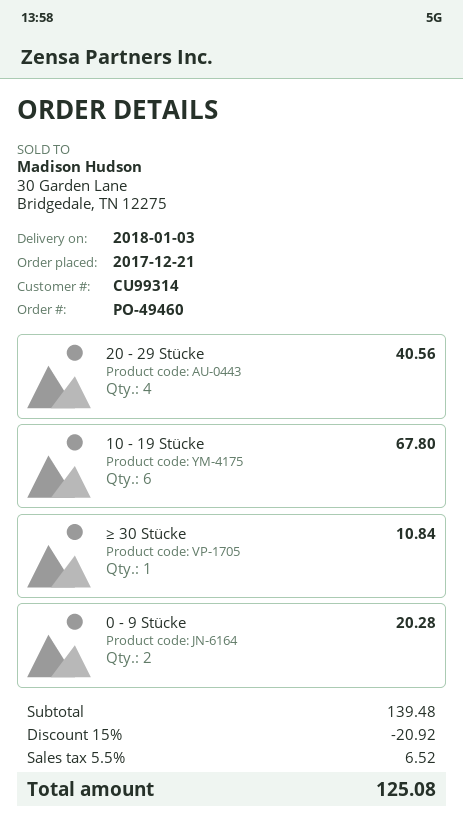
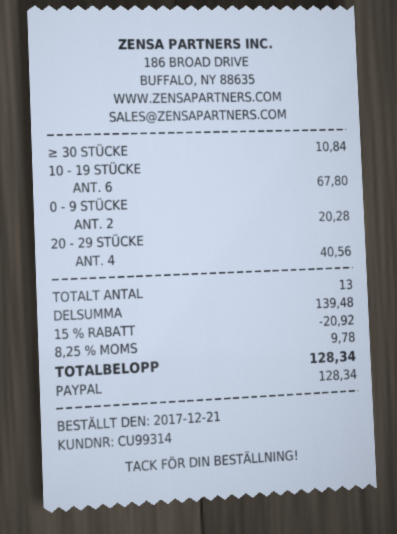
tax: 5.5% = 6.52 -> 8.25% = 9.78
total: 125.08 -> 128.34

